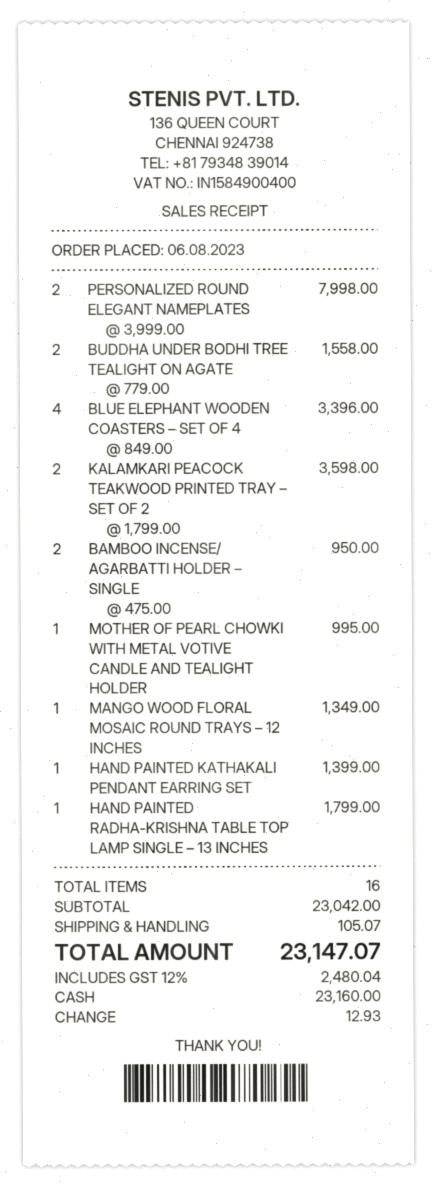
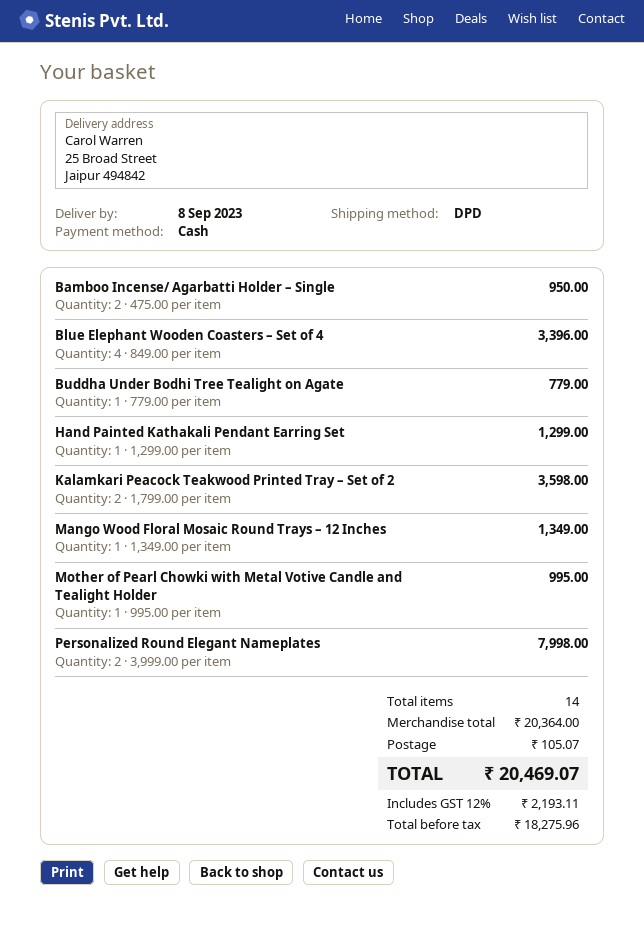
BUDDHA UNDER BODHI TREE TEALIGHT ON AGATE: 2 x 779.00 = 1558.00 -> 1 x 779.00 = 779.00
HAND PAINTED KATHAKALI PENDANT EARRING SET: 1 x 1399.00 = 1399.00 -> 1 x 1299.00 = 1299.00
HAND PAINTED RADHA-KRISHNA TABLE TOP LAMP SINGLE – 13 INCHES: 1 x 1799.00 = 1799.00 -> none
total quantity: 16 -> 14
subtotal: 23042.00 -> 20364.00
tax: 12% = 2480.04 -> 12% = 2193.11
total: 23147.07 -> 20469.07

